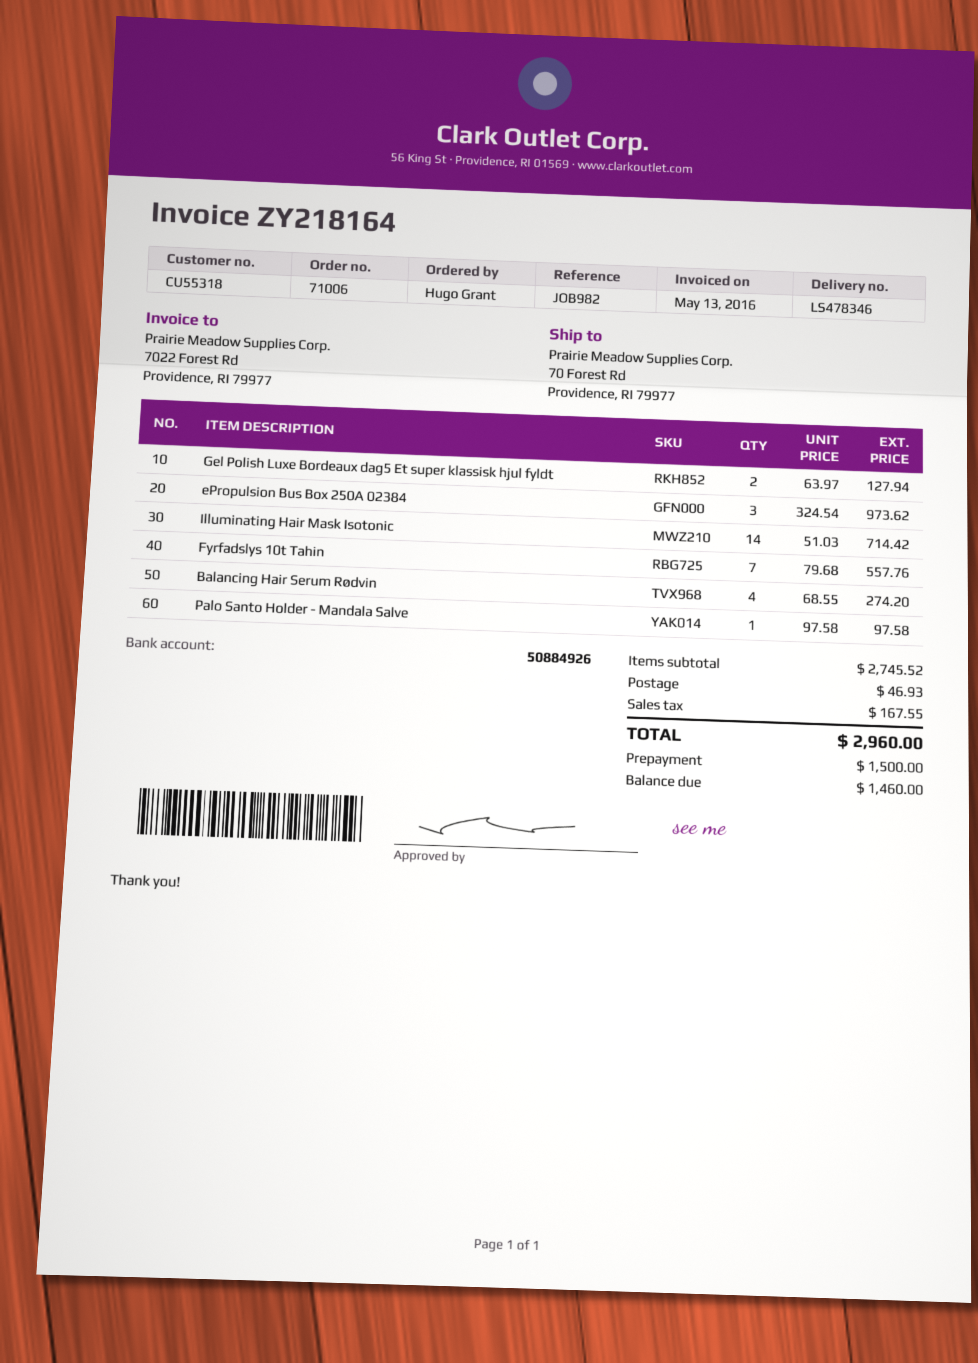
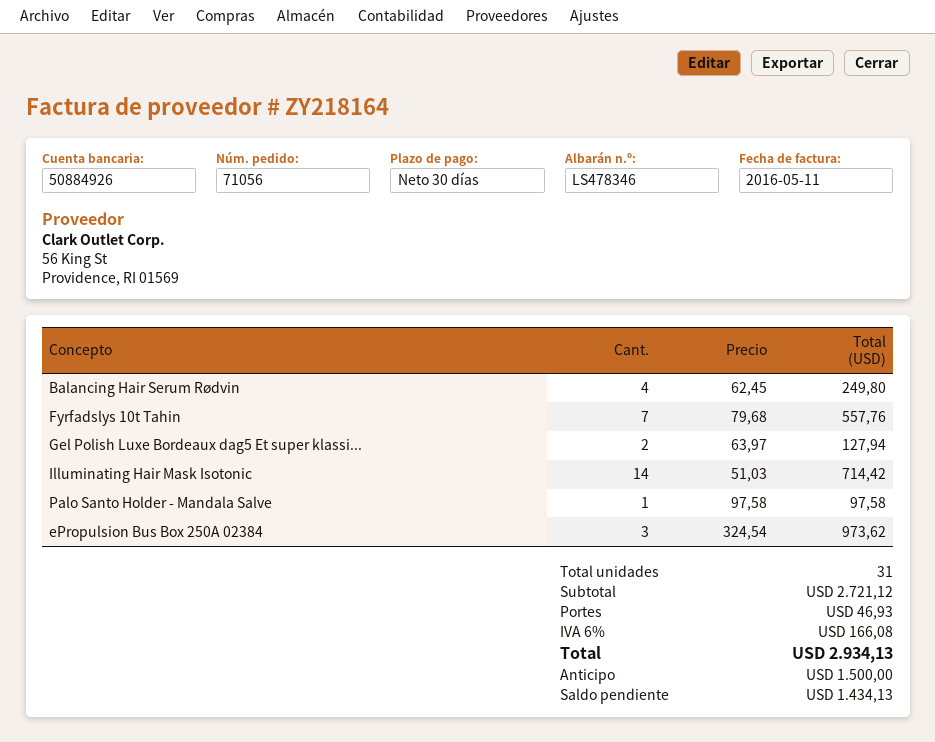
order number: 71006 -> 71056
invoice date: 2016-05-13 -> 2016-05-11
Balancing Hair Serum Rødvin: 4 x 68.55 = 274.20 -> 4 x 62.45 = 249.80
subtotal: 2745.52 -> 2721.12
tax: 167.55 -> 166.08
total: 2960.00 -> 2934.13
balance: 1460.00 -> 1434.13

